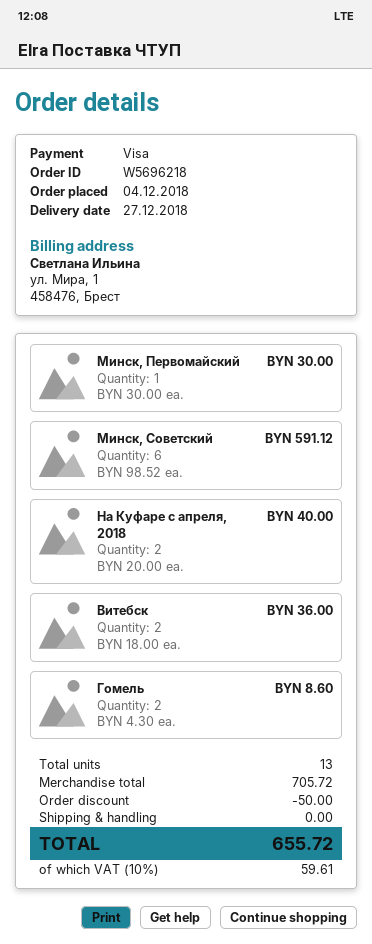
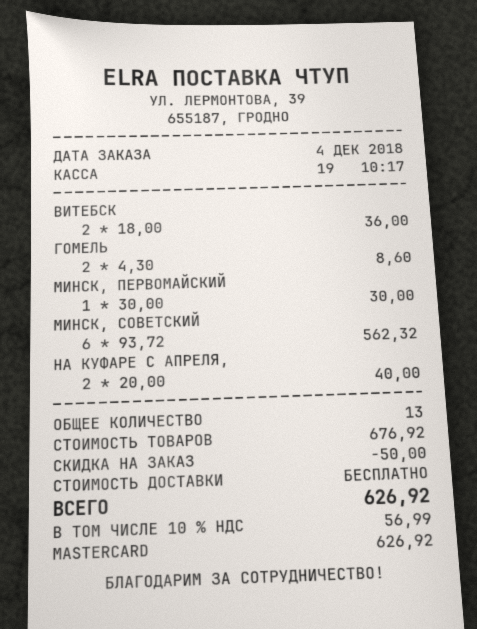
payment method: Visa -> Mastercard
Минск, Советский: 6 x 98.52 = 591.12 -> 6 x 93.72 = 562.32
subtotal: 705.72 -> 676.92
tax: 10% = 59.61 -> 10% = 56.99
total: 655.72 -> 626.92

